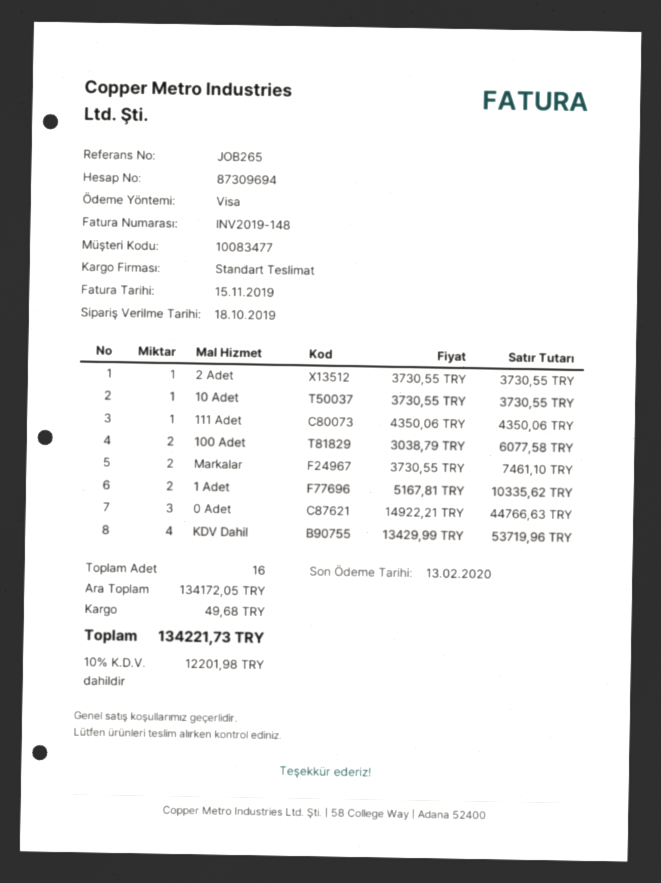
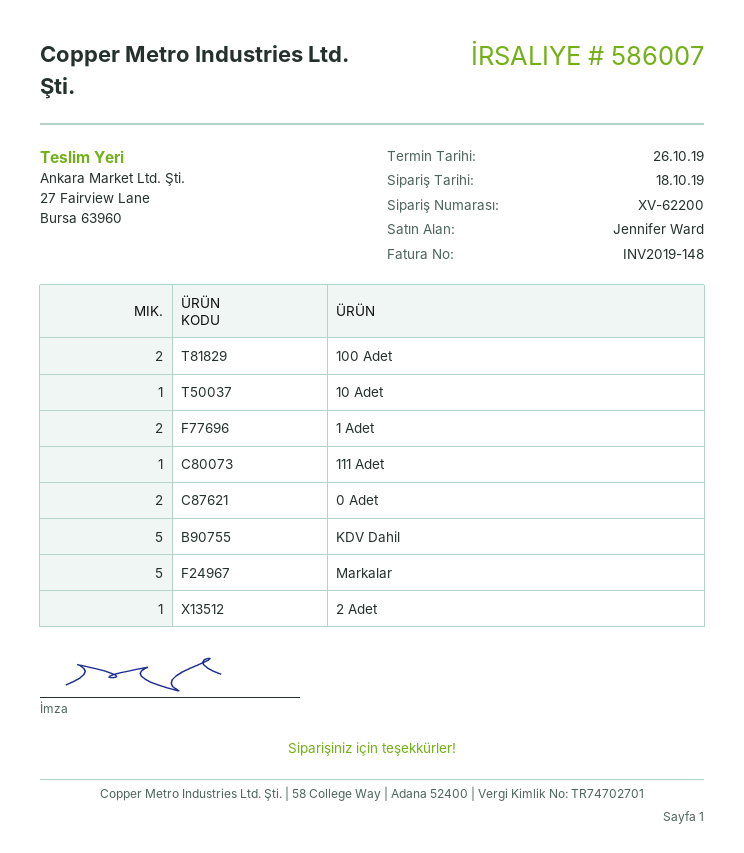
Markalar: 2 -> 5
0 Adet: 3 -> 2
KDV Dahil: 4 -> 5

